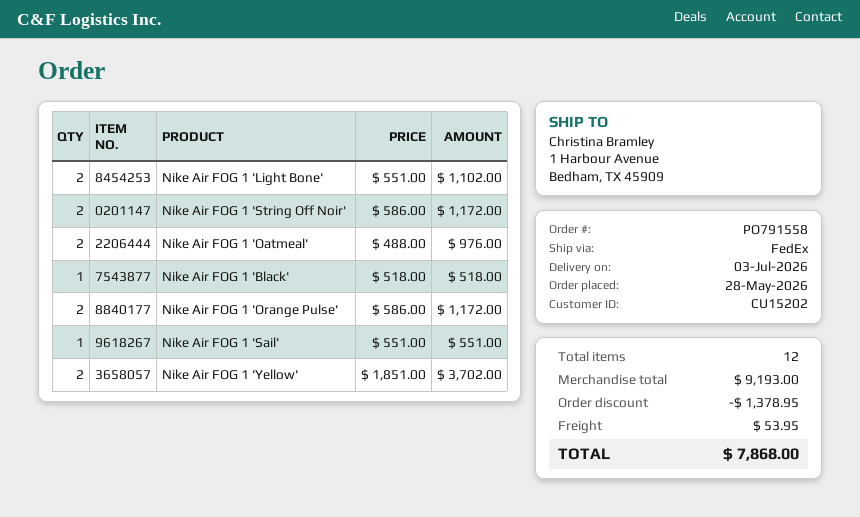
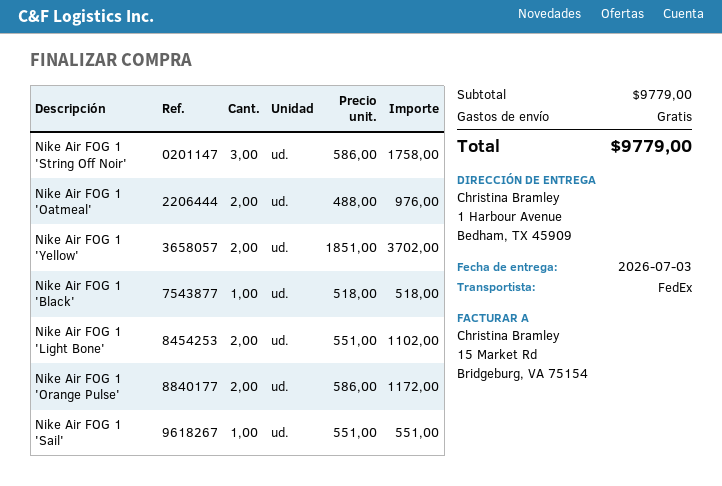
Nike Air FOG 1 'String Off Noir': 2 x 586.00 = 1172.00 -> 3 x 586.00 = 1758.00
subtotal: 9193.00 -> 9779.00
discount: 1378.95 -> none
shipping: 53.95 -> 0.00
total: 7868.00 -> 9779.00

